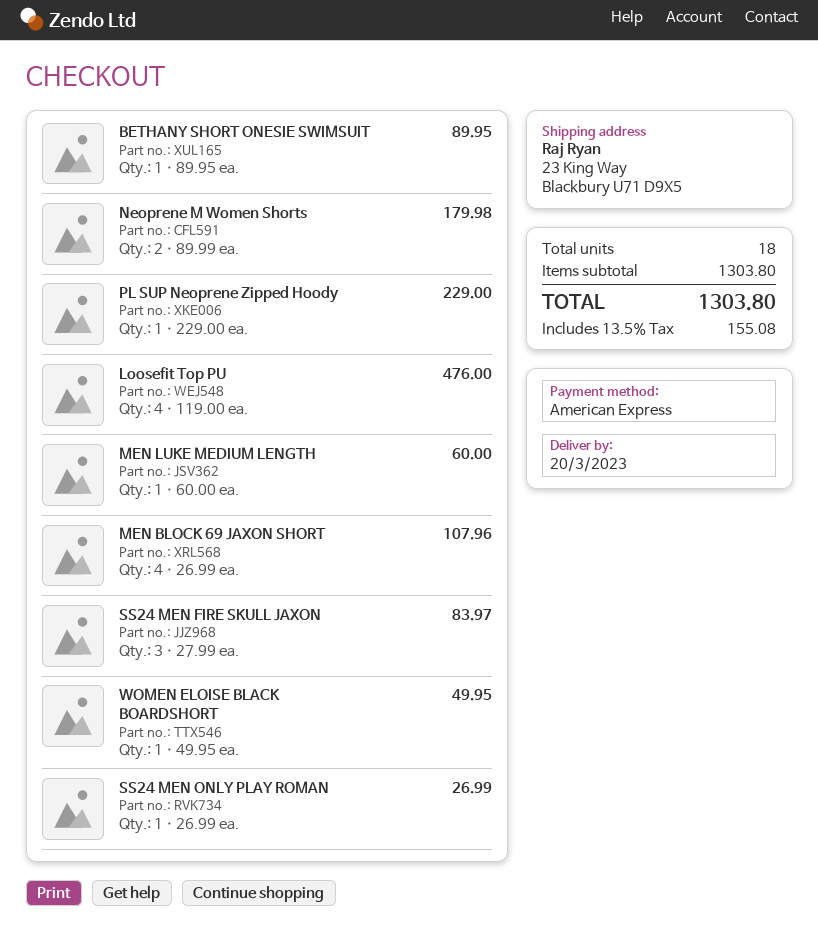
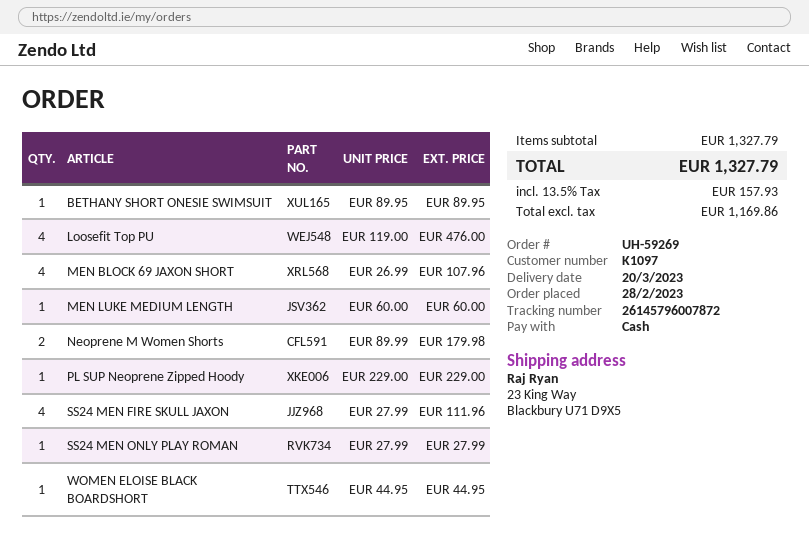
payment method: American Express -> cash
SS24 MEN FIRE SKULL JAXON: 3 x 27.99 = 83.97 -> 4 x 27.99 = 111.96
WOMEN ELOISE BLACK BOARDSHORT: 1 x 49.95 = 49.95 -> 1 x 44.95 = 44.95
SS24 MEN ONLY PLAY ROMAN: 1 x 26.99 = 26.99 -> 1 x 27.99 = 27.99
subtotal: 1303.80 -> 1327.79
tax: 13.5% = 155.08 -> 13.5% = 157.93
total: 1303.80 -> 1327.79

